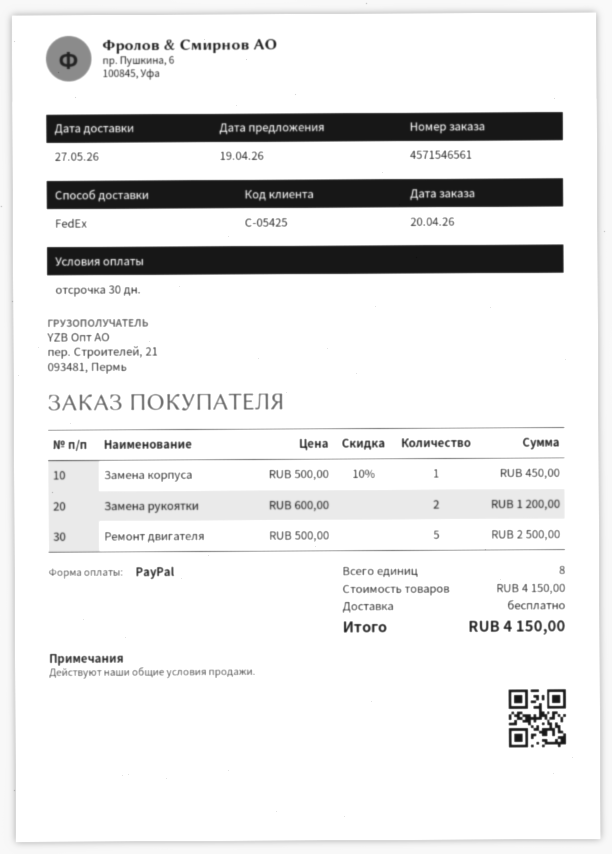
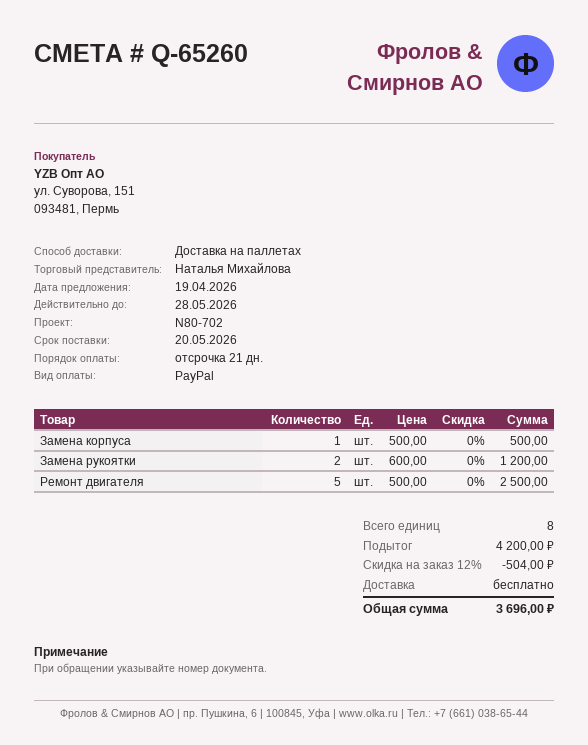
delivery date: 2026-05-27 -> 2026-05-20
payment terms: 30 days -> 21 days
shipping method: FedEx -> pallet freight
Замена корпуса: 1 x 500.00 - 10% = 450.00 -> 1 x 500.00 = 500.00
subtotal: 4150.00 -> 4200.00
discount: none -> 12% = 504.00
total: 4150.00 -> 3696.00

